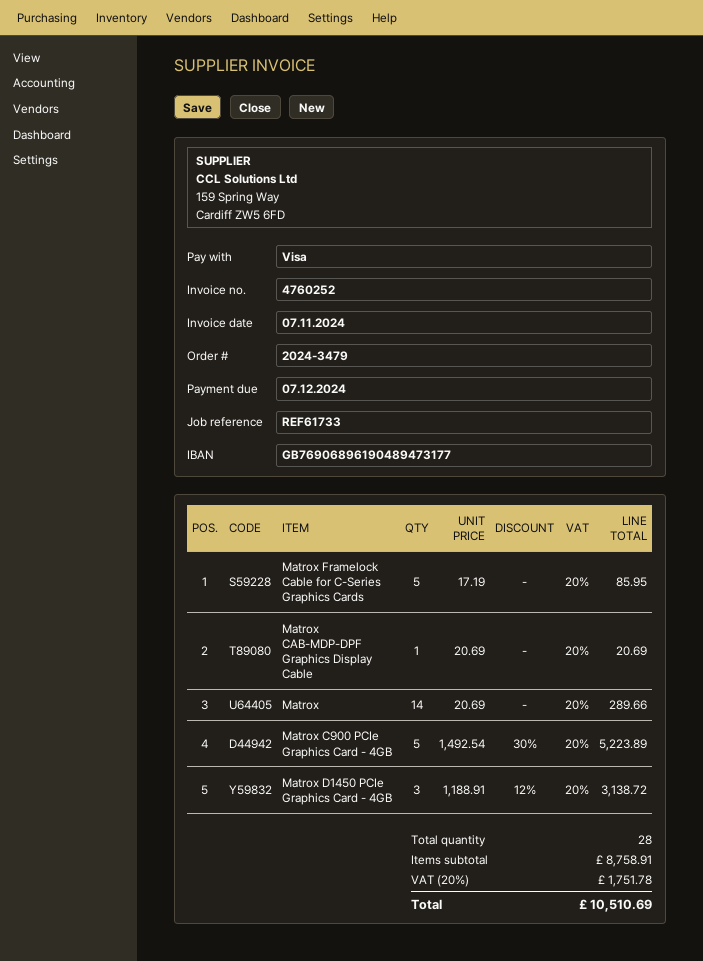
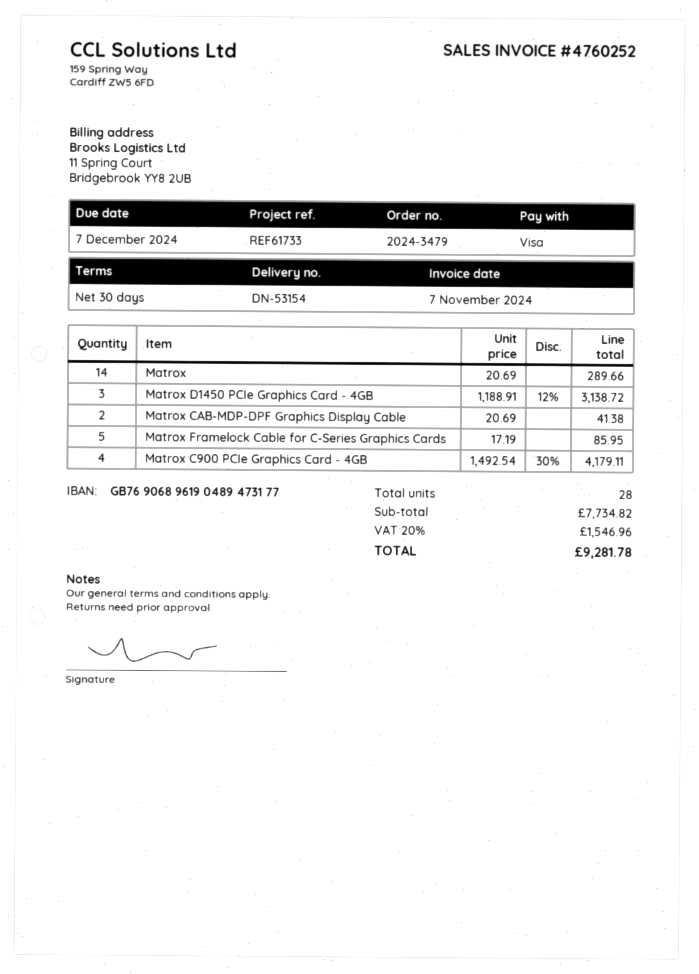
Matrox CAB-MDP-DPF Graphics Display Cable: 1 x 20.69 = 20.69 -> 2 x 20.69 = 41.38
Matrox C900 PCIe Graphics Card - 4GB: 5 x 1492.54 - 30% = 5223.89 -> 4 x 1492.54 - 30% = 4179.11
subtotal: 8758.91 -> 7734.82
tax: 20% = 1751.78 -> 20% = 1546.96
total: 10510.69 -> 9281.78

